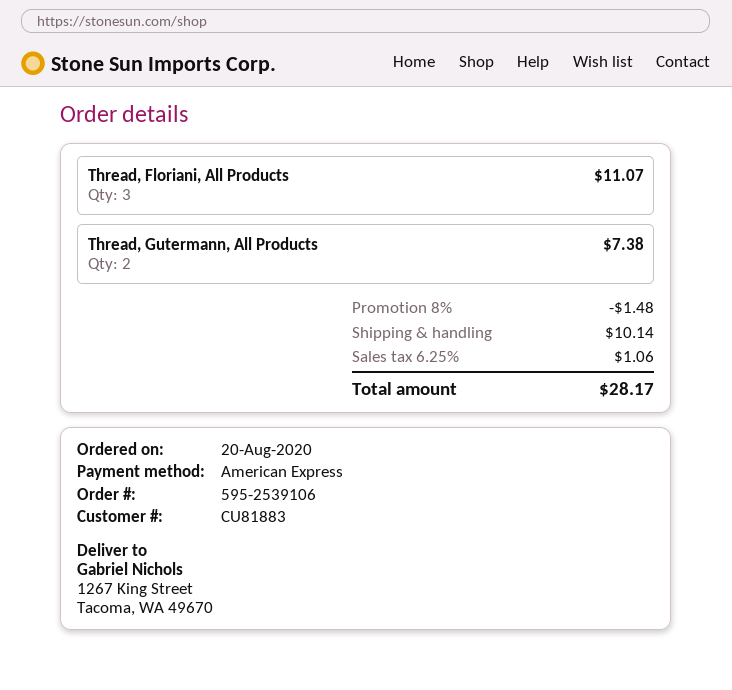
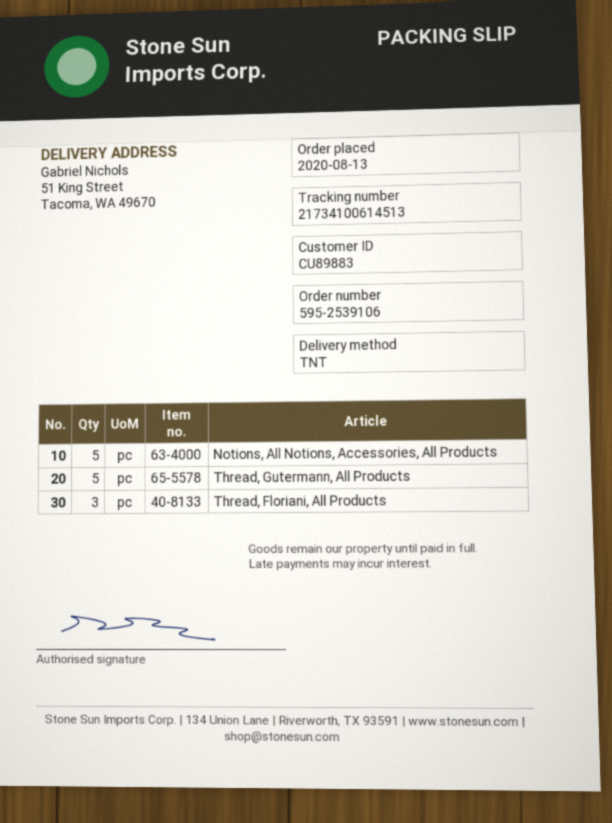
order date: 2020-08-20 -> 2020-08-13
customer number: CU81883 -> CU89883
ship to: 1267 King Street, Tacoma, WA 49670 -> 51 King Street, Tacoma, WA 49670
Thread, Gutermann, All Products: 2 -> 5
Notions, All Notions, Accessories, All Products: none -> 5

